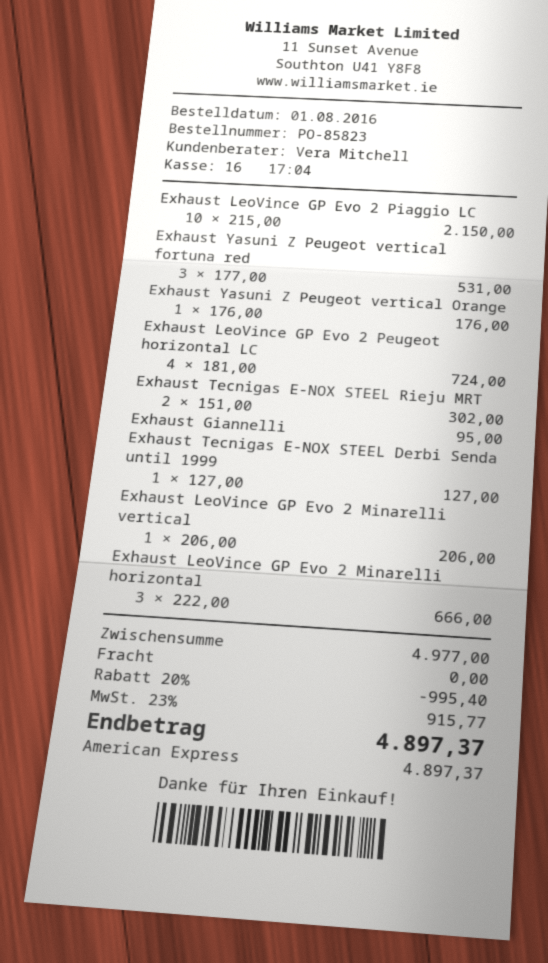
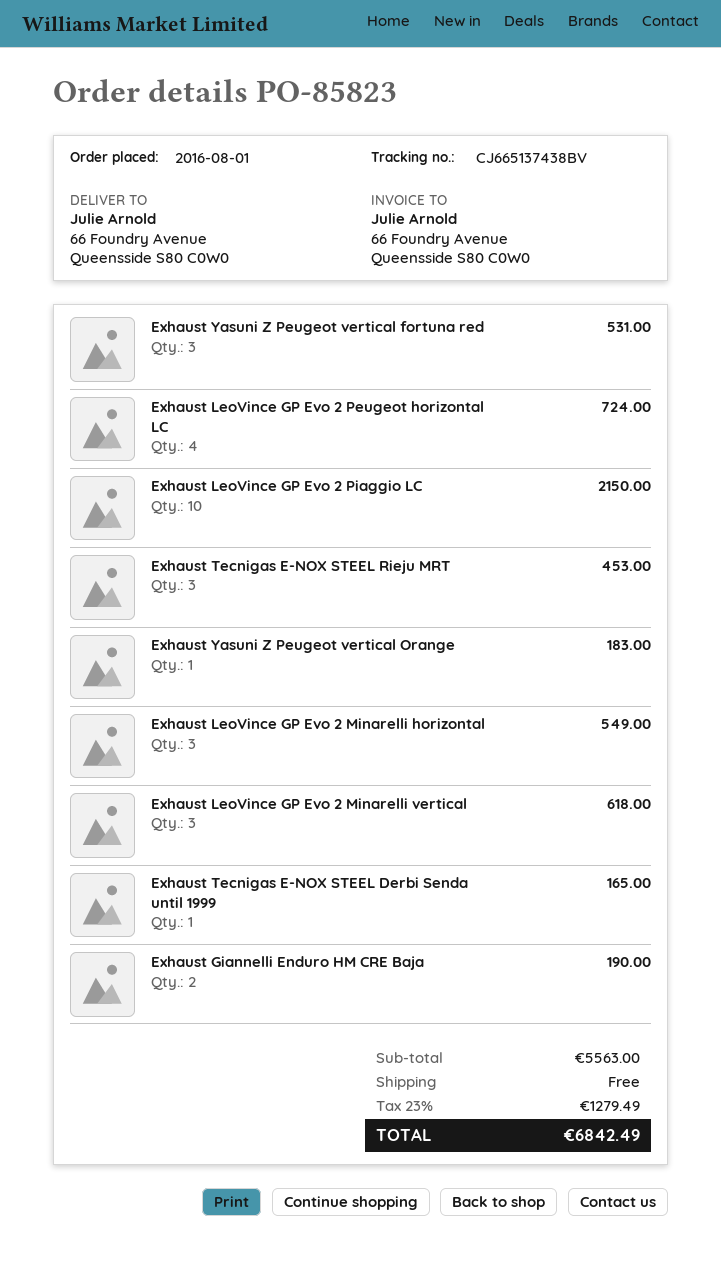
Exhaust Yasuni Z Peugeot vertical Orange: 1 for 176.00 -> 1 for 183.00
Exhaust Tecnigas E-NOX STEEL Rieju MRT: 2 for 302.00 -> 3 for 453.00
Exhaust Giannelli: 1 for 95.00 -> 2 for 190.00
Exhaust Tecnigas E-NOX STEEL Derbi Senda until 1999: 1 for 127.00 -> 1 for 165.00
Exhaust LeoVince GP Evo 2 Minarelli vertical: 1 for 206.00 -> 3 for 618.00
Exhaust LeoVince GP Evo 2 Minarelli horizontal: 3 for 666.00 -> 3 for 549.00
subtotal: 4977.00 -> 5563.00
discount: 20% = 995.40 -> none
tax: 23% = 915.77 -> 23% = 1279.49
total: 4897.37 -> 6842.49

